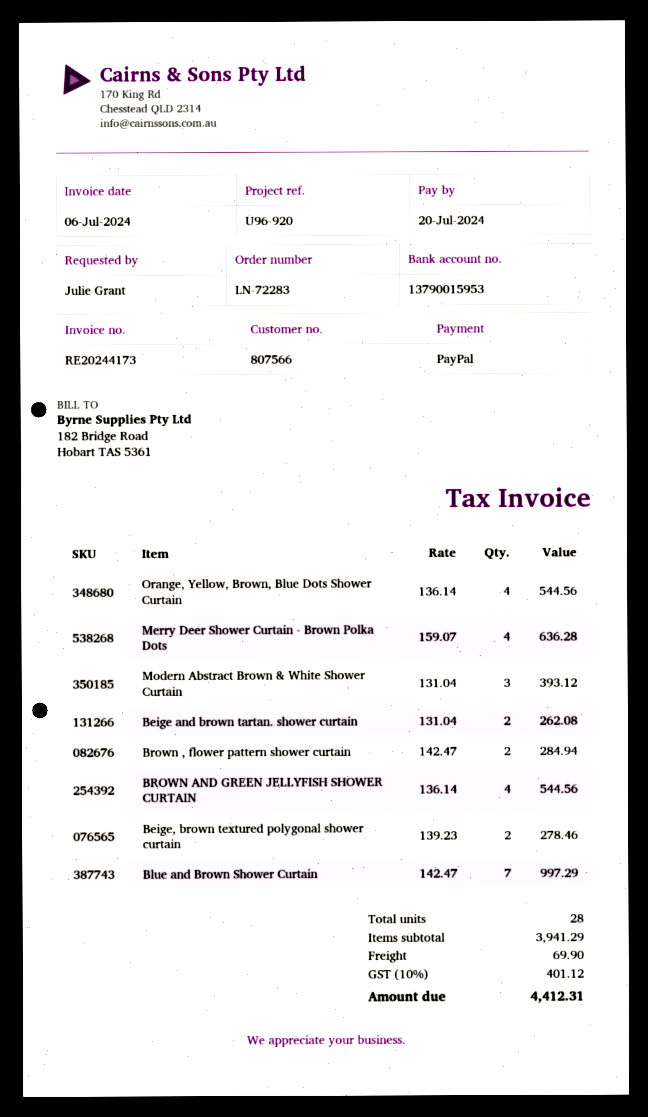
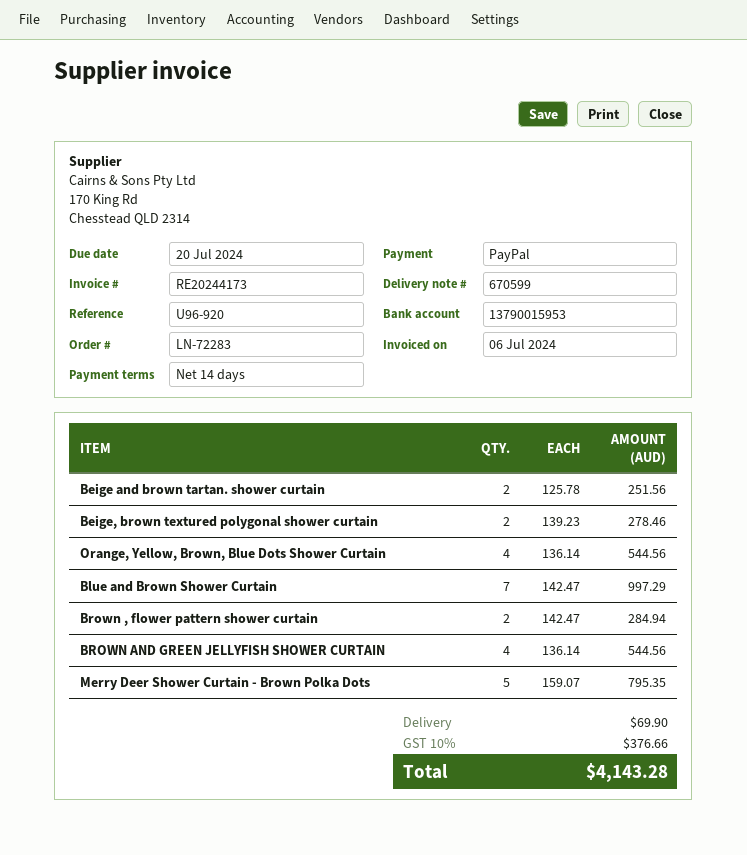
Merry Deer Shower Curtain - Brown Polka Dots: 4 x 159.07 = 636.28 -> 5 x 159.07 = 795.35
Modern Abstract Brown & White Shower Curtain: 3 x 131.04 = 393.12 -> none
Beige and brown tartan. shower curtain: 2 x 131.04 = 262.08 -> 2 x 125.78 = 251.56
tax: 10% = 401.12 -> 10% = 376.66
total: 4412.31 -> 4143.28

